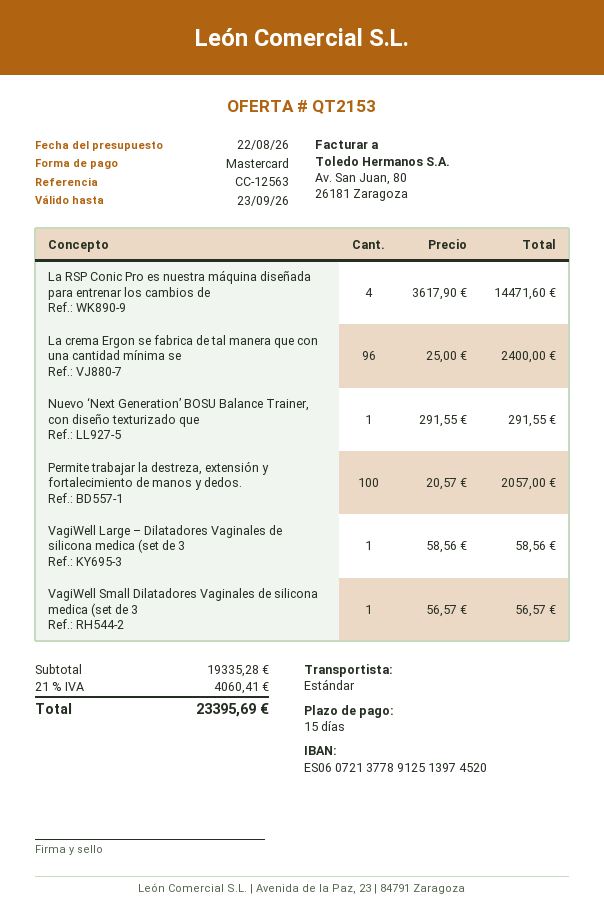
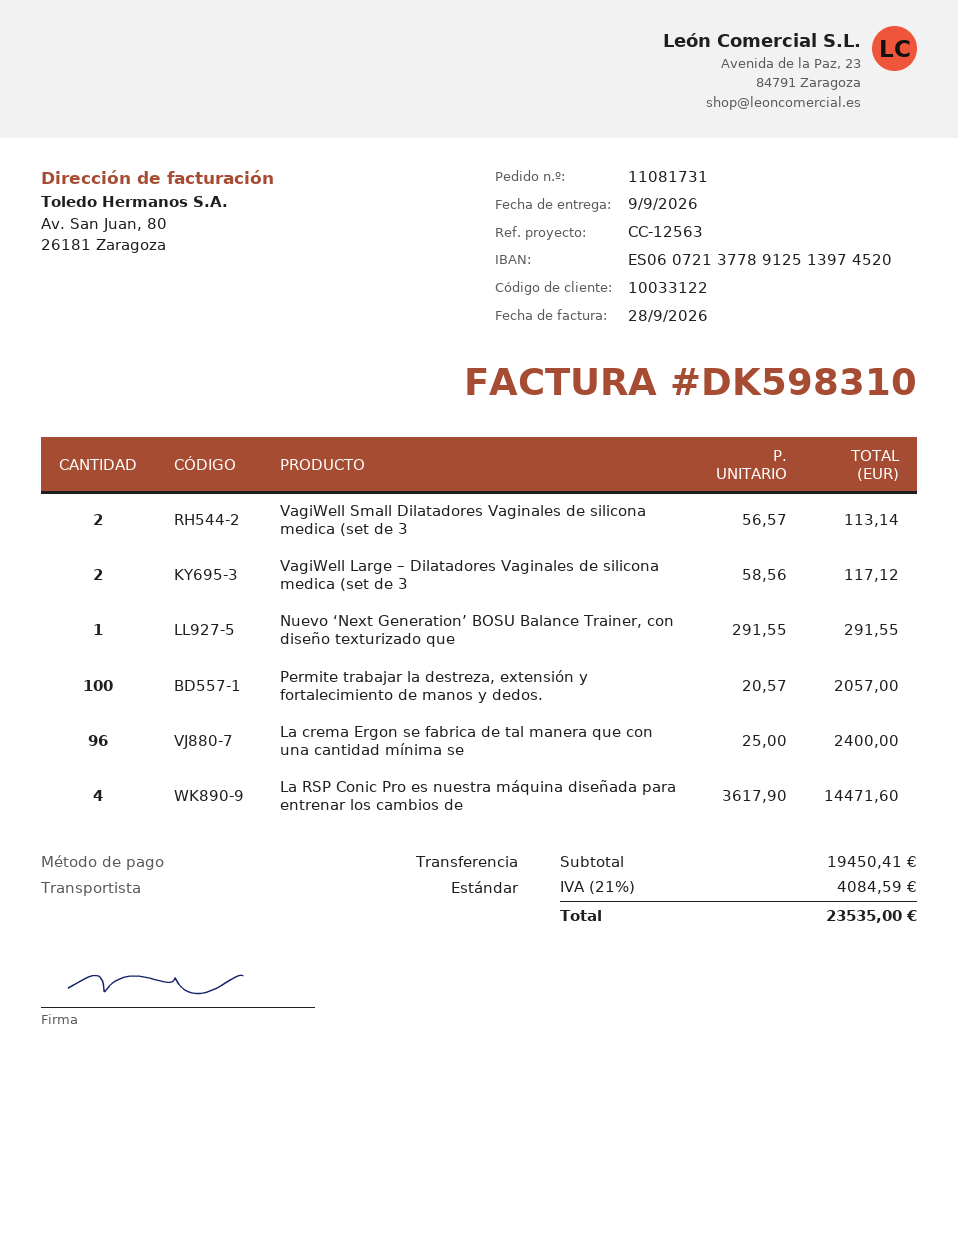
payment method: Mastercard -> bank transfer
VagiWell Large – Dilatadores Vaginales de silicona medica (set de 3: 1 x 58.56 = 58.56 -> 2 x 58.56 = 117.12
VagiWell Small Dilatadores Vaginales de silicona medica (set de 3: 1 x 56.57 = 56.57 -> 2 x 56.57 = 113.14
subtotal: 19335.28 -> 19450.41
tax: 21% = 4060.41 -> 21% = 4084.59
total: 23395.69 -> 23535.00

